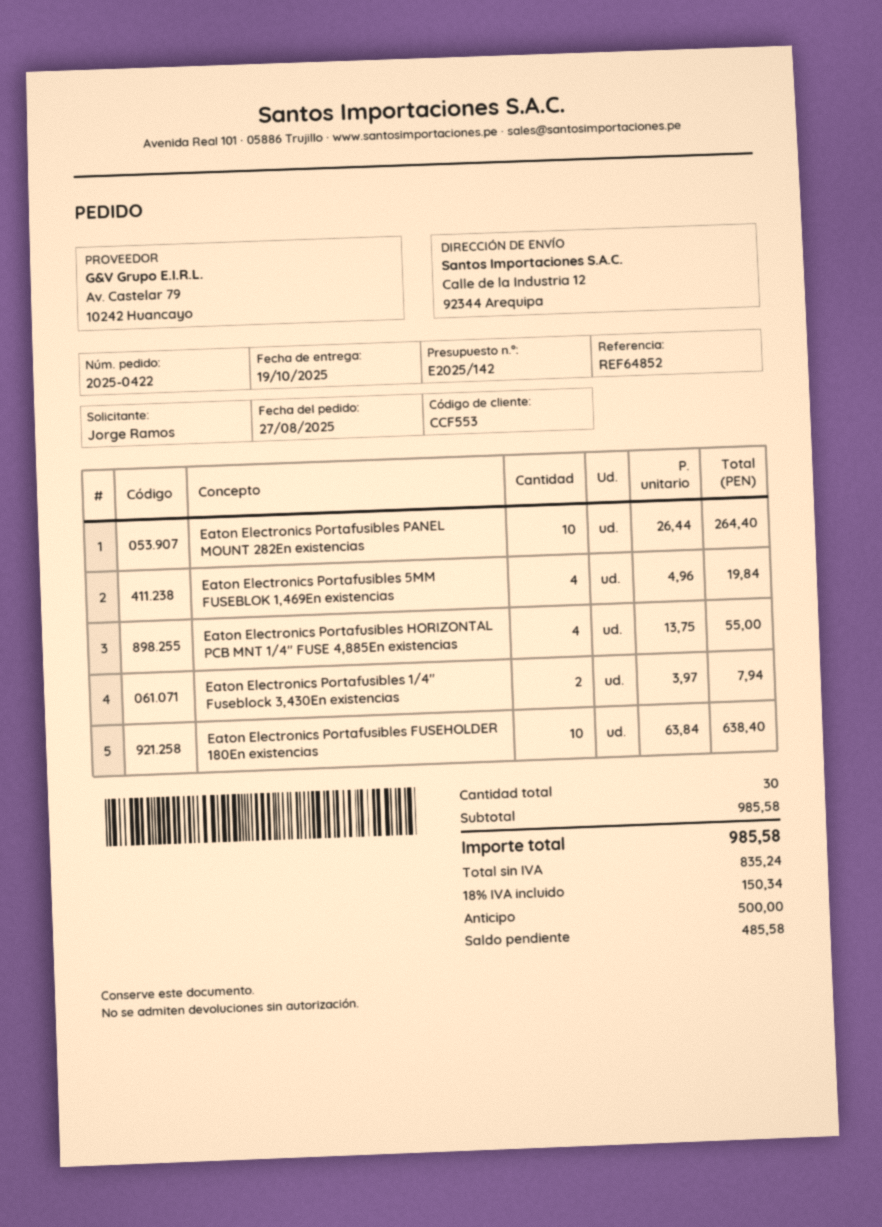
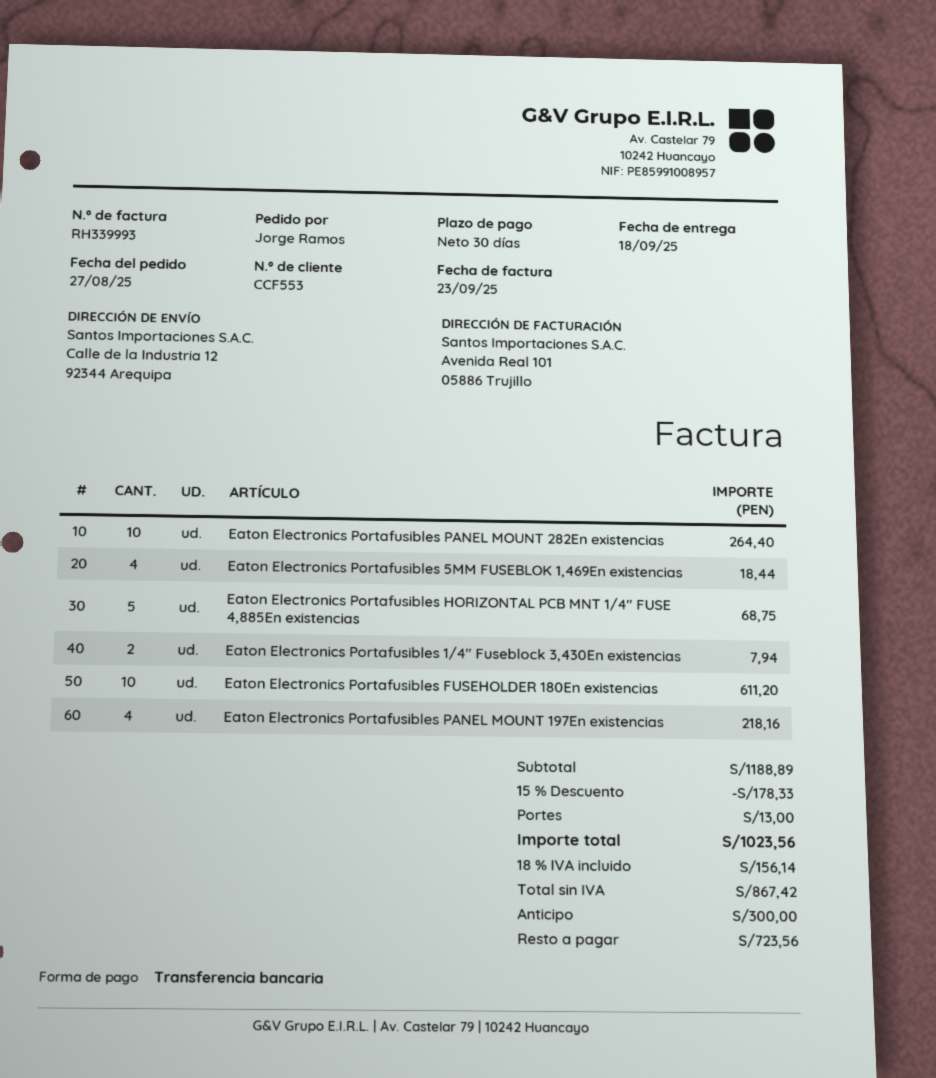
delivery date: 2025-10-19 -> 2025-09-18
Eaton Electronics Portafusibles 5MM FUSEBLOK 1,469En existencias: 4 for 19.84 -> 4 for 18.44
Eaton Electronics Portafusibles HORIZONTAL PCB MNT 1/4" FUSE 4,885En existencias: 4 for 55.00 -> 5 for 68.75
Eaton Electronics Portafusibles FUSEHOLDER 180En existencias: 10 for 638.40 -> 10 for 611.20
Eaton Electronics Portafusibles PANEL MOUNT 197En existencias: none -> 4 for 218.16
subtotal: 985.58 -> 1188.89
discount: none -> 15% = 178.33
shipping: none -> 13.00
net: 835.24 -> 867.42
tax: 18% = 150.34 -> 18% = 156.14
total: 985.58 -> 1023.56
deposit: 500.00 -> 300.00
balance: 485.58 -> 723.56

